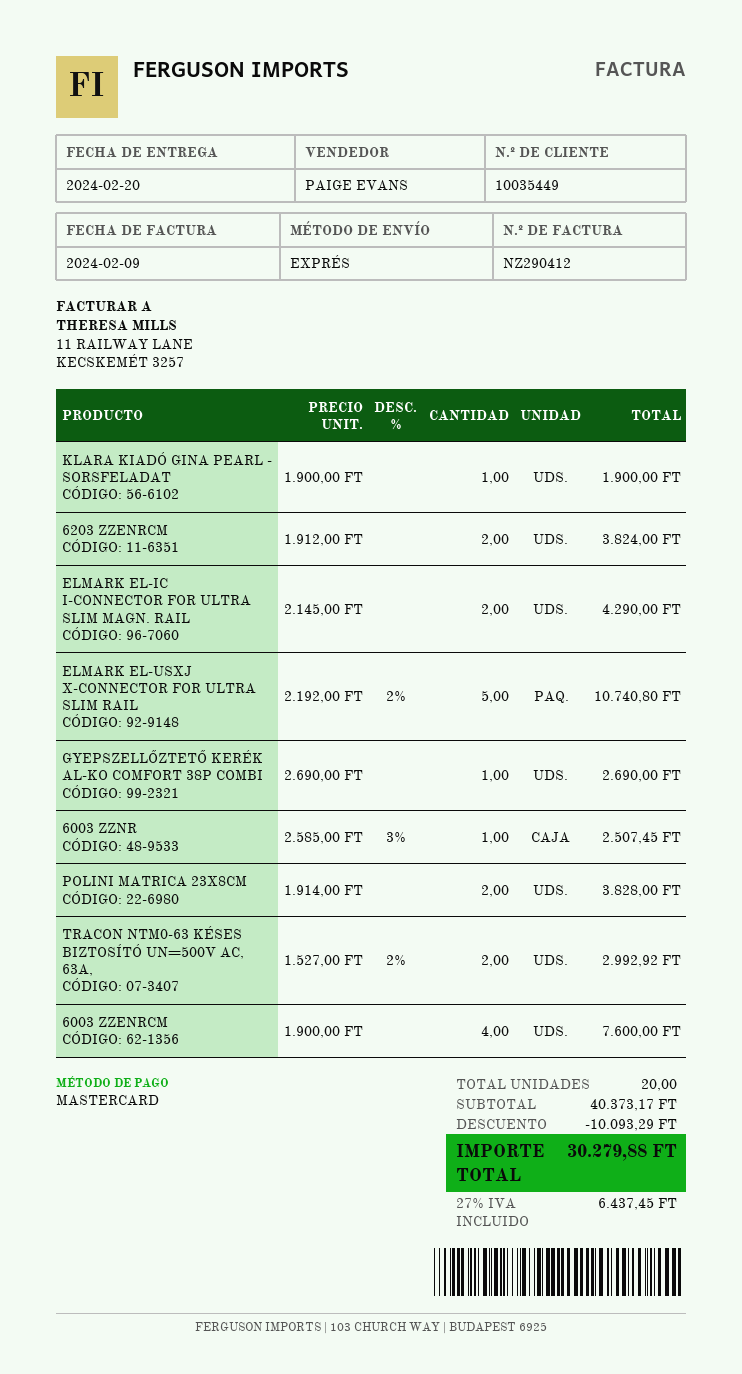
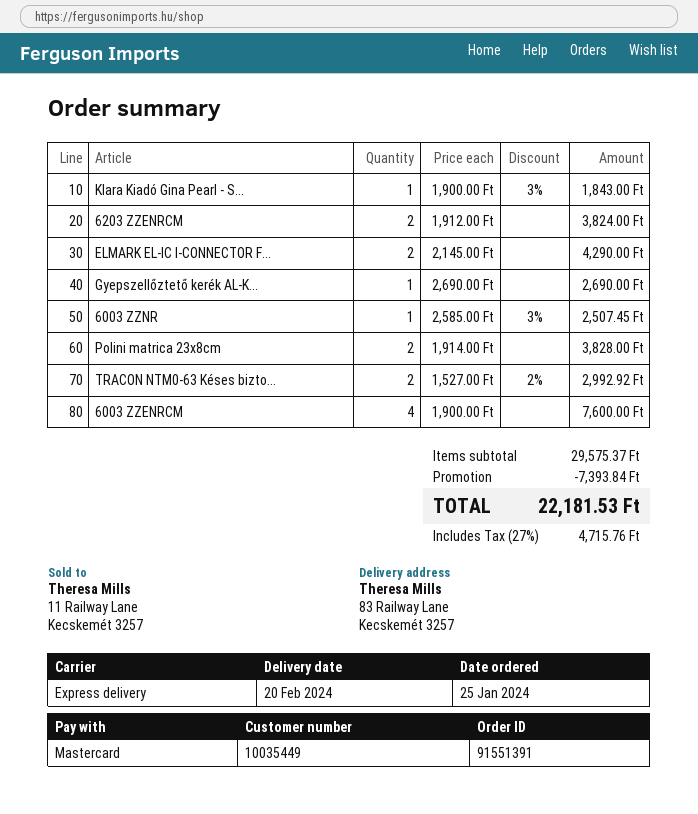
KLARA KIADÓ GINA PEARL - SORSFELADAT: 1 x 1900.00 = 1900.00 -> 1 x 1900.00 - 3% = 1843.00
ELMARK EL-USXJ X-CONNECTOR FOR ULTRA SLIM RAIL: 5 x 2192.00 - 2% = 10740.80 -> none
subtotal: 40373.17 -> 29575.37
discount: 10093.29 -> 7393.84
tax: 27% = 6437.45 -> 27% = 4715.76
total: 30279.88 -> 22181.53

